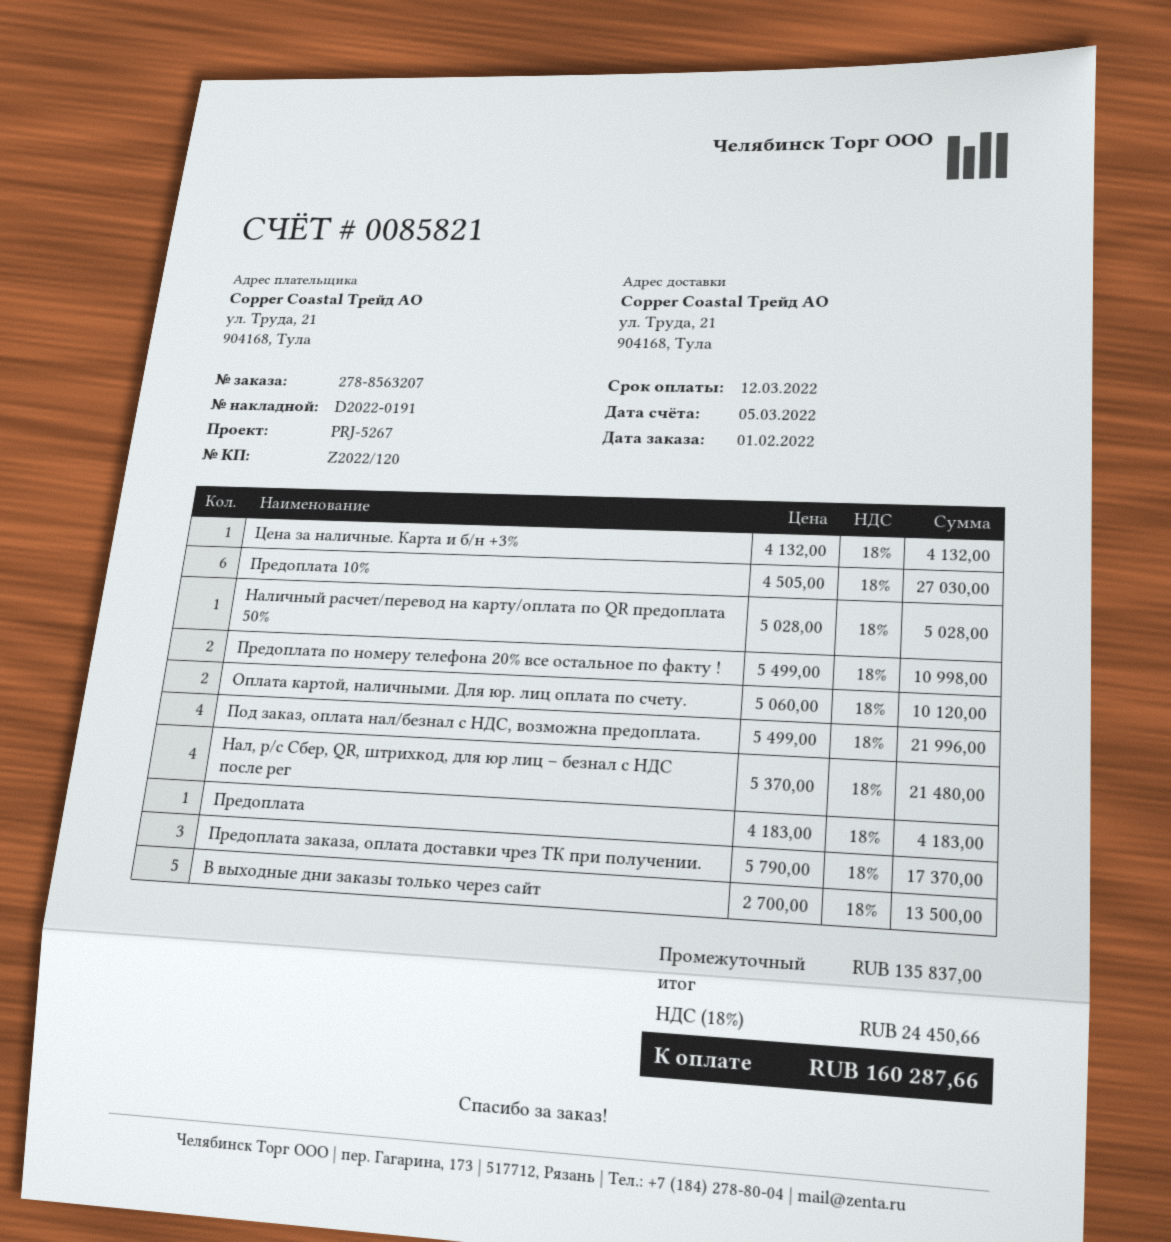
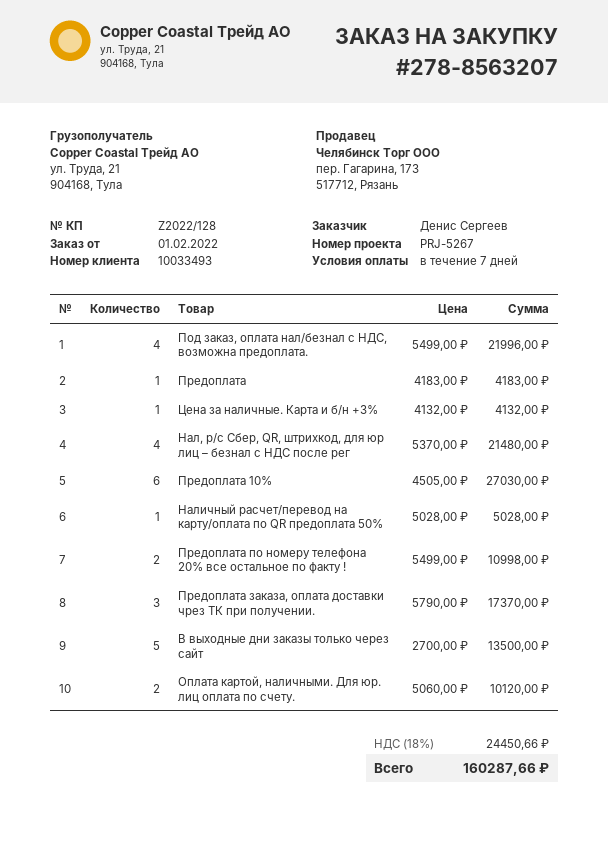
quote number: Z2022/120 -> Z2022/128

